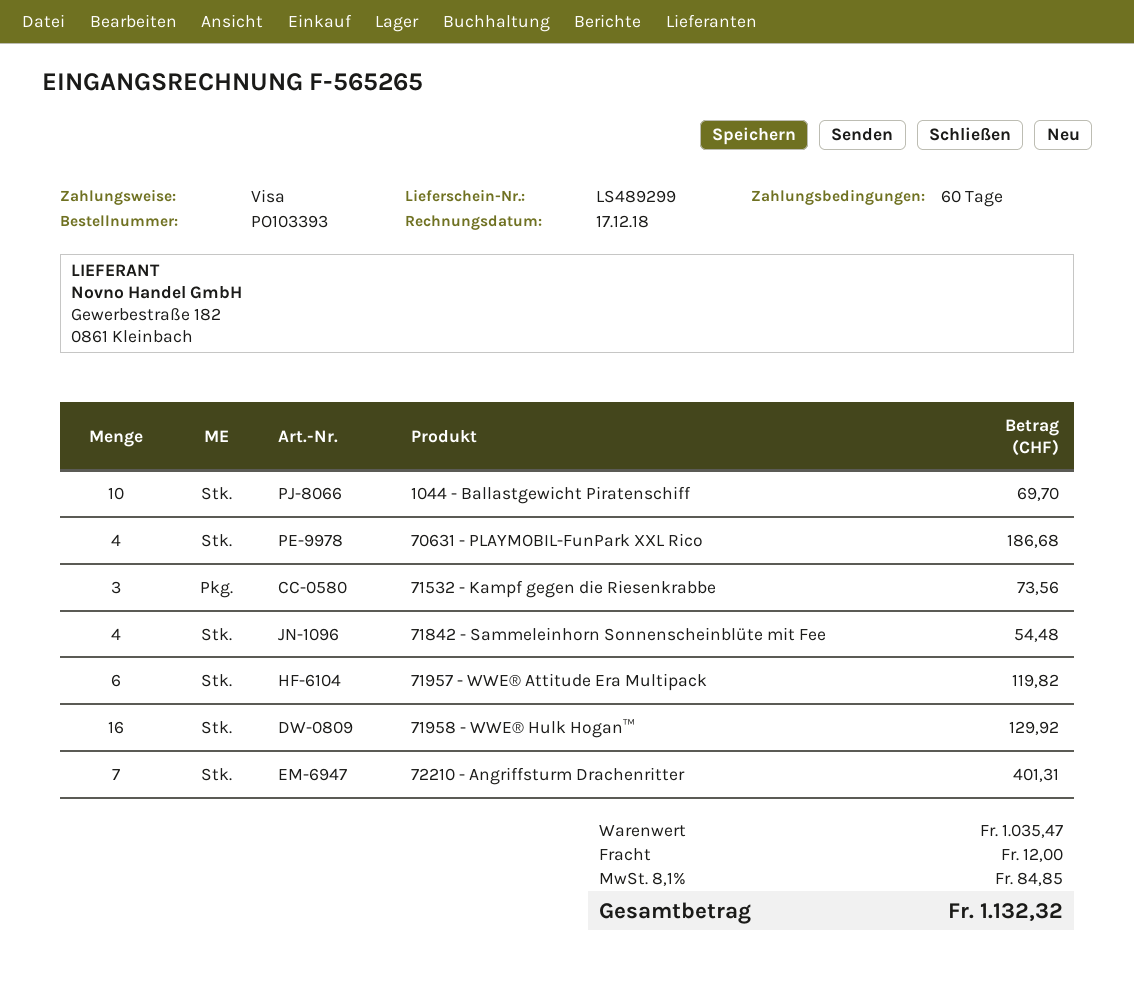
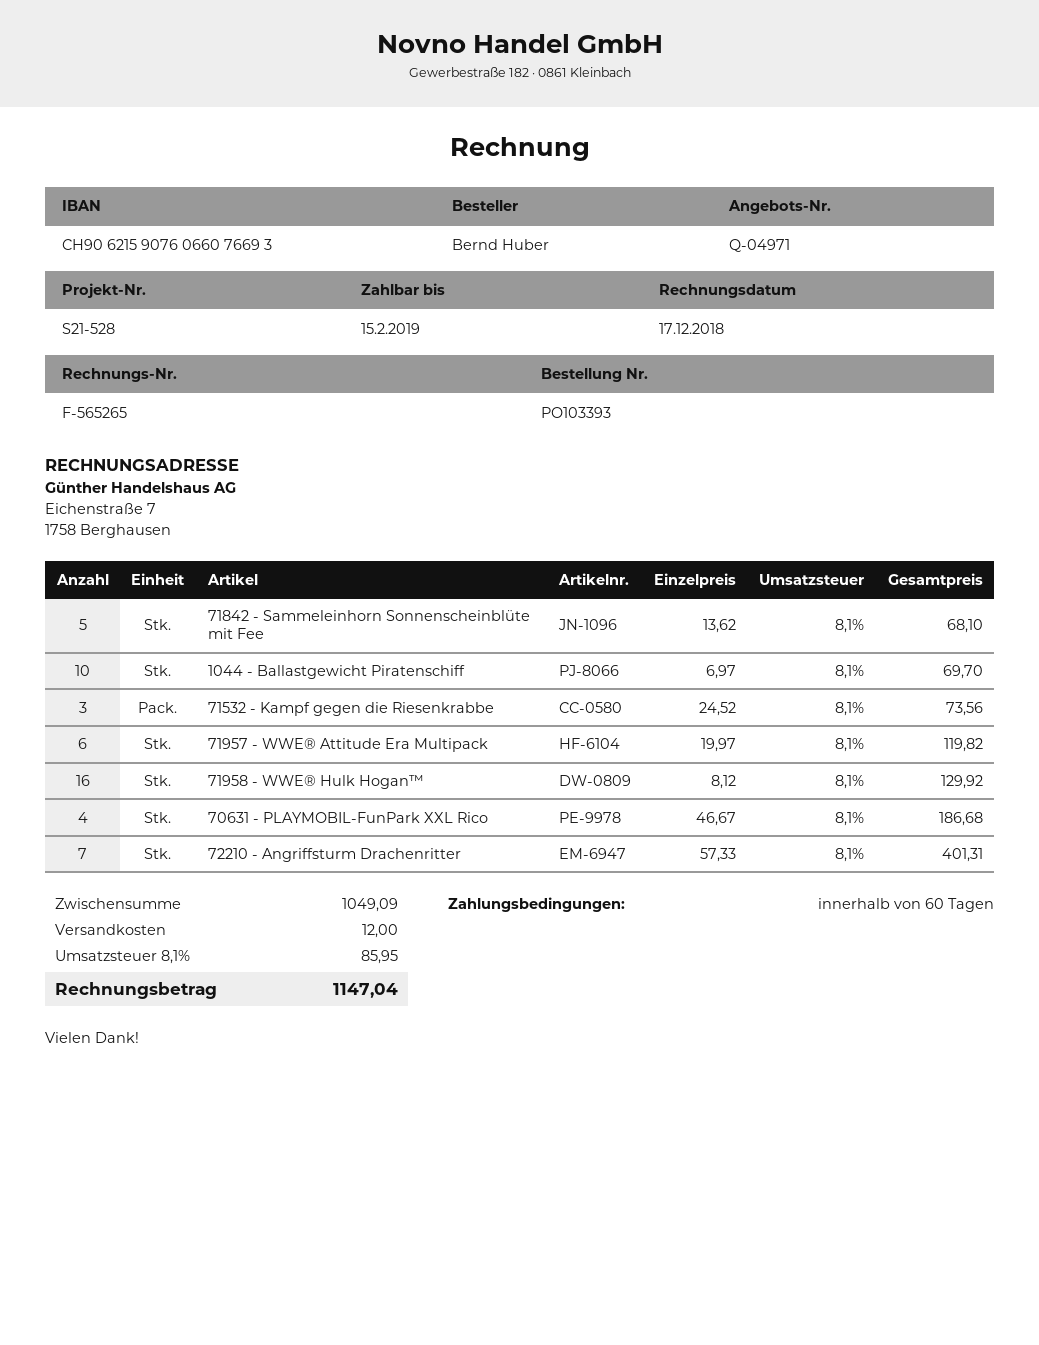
71842 - Sammeleinhorn Sonnenscheinblüte mit Fee: 4 for 54.48 -> 5 for 68.10
subtotal: 1035.47 -> 1049.09
tax: 8.1% = 84.85 -> 8.1% = 85.95
total: 1132.32 -> 1147.04

